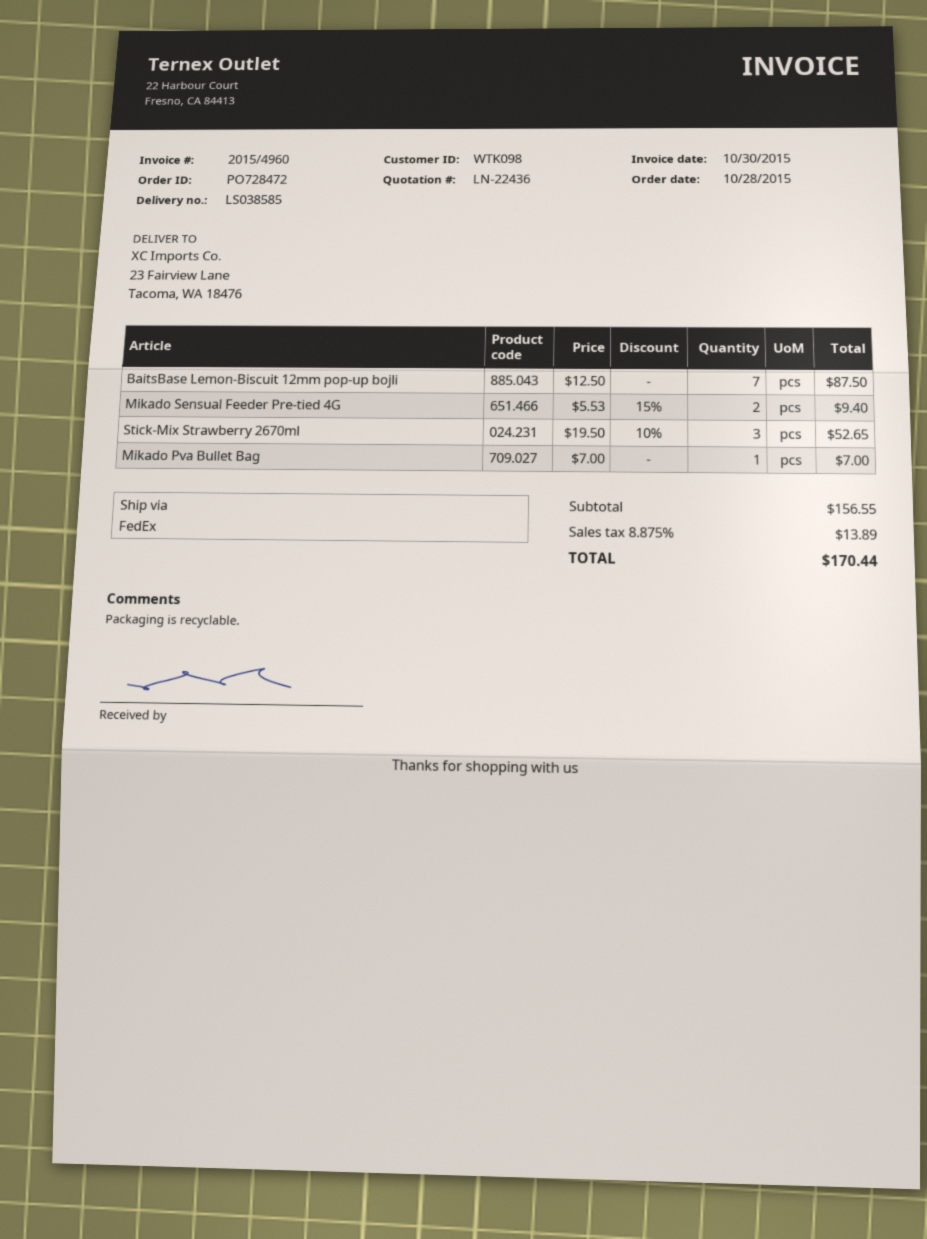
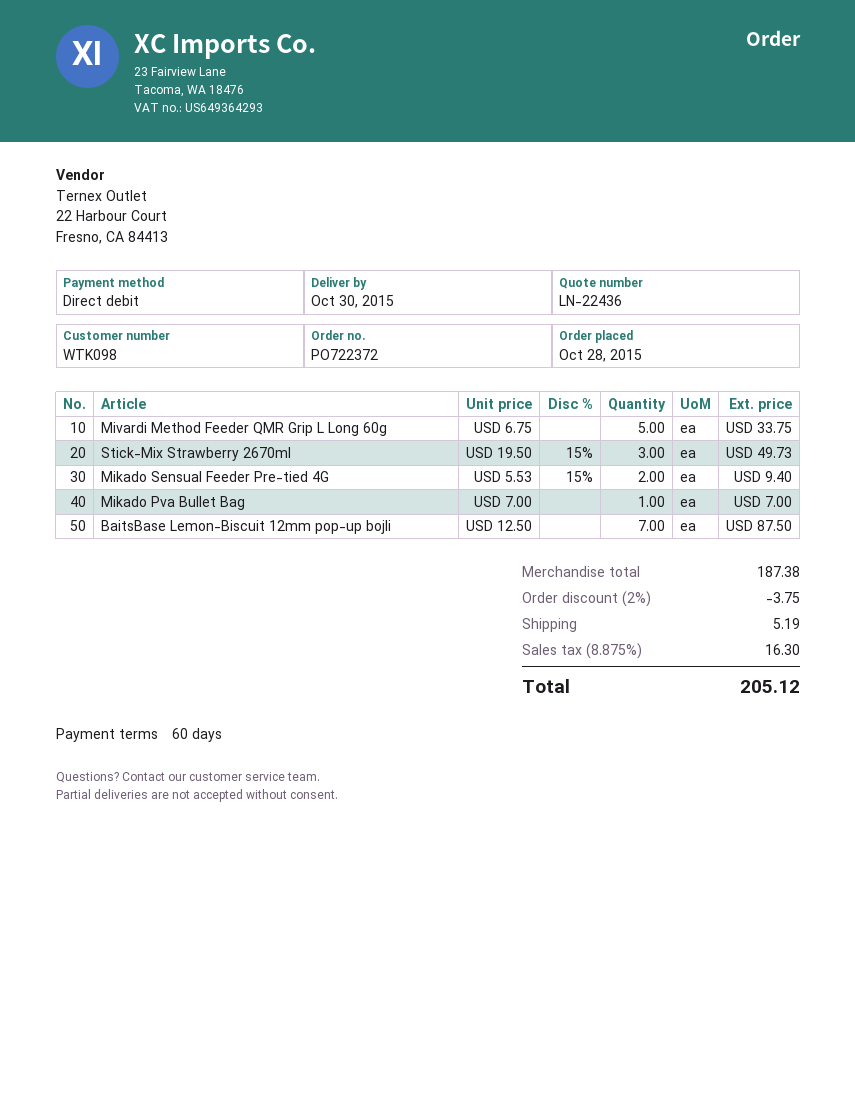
order number: PO728472 -> PO722372
Stick-Mix Strawberry 2670ml: 3 x 19.50 - 10% = 52.65 -> 3 x 19.50 - 15% = 49.73
Mivardi Method Feeder QMR Grip L Long 60g: none -> 5 x 6.75 = 33.75
subtotal: 156.55 -> 187.38
discount: none -> 2% = 3.75
shipping: none -> 5.19
tax: 8.875% = 13.89 -> 8.875% = 16.30
total: 170.44 -> 205.12

